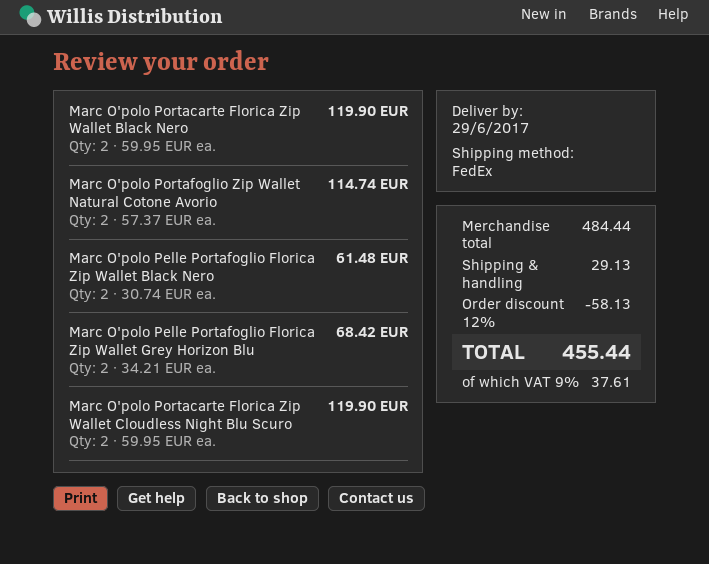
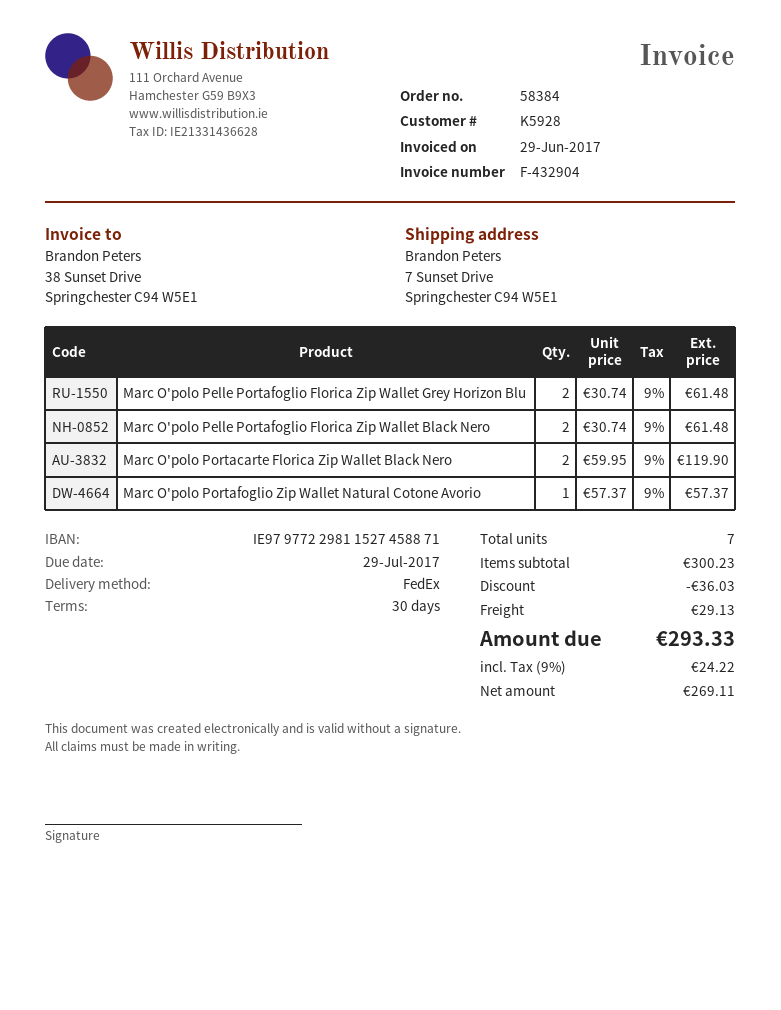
Marc O'polo Portafoglio Zip Wallet Natural Cotone Avorio: 2 x 57.37 = 114.74 -> 1 x 57.37 = 57.37
Marc O'polo Pelle Portafoglio Florica Zip Wallet Grey Horizon Blu: 2 x 34.21 = 68.42 -> 2 x 30.74 = 61.48
Marc O'polo Portacarte Florica Zip Wallet Cloudless Night Blu Scuro: 2 x 59.95 = 119.90 -> none
subtotal: 484.44 -> 300.23
discount: 58.13 -> 36.03
tax: 9% = 37.61 -> 9% = 24.22
total: 455.44 -> 293.33

